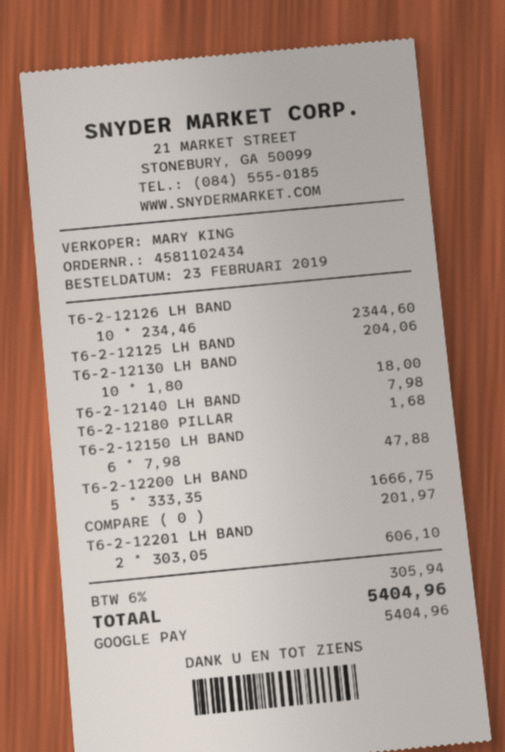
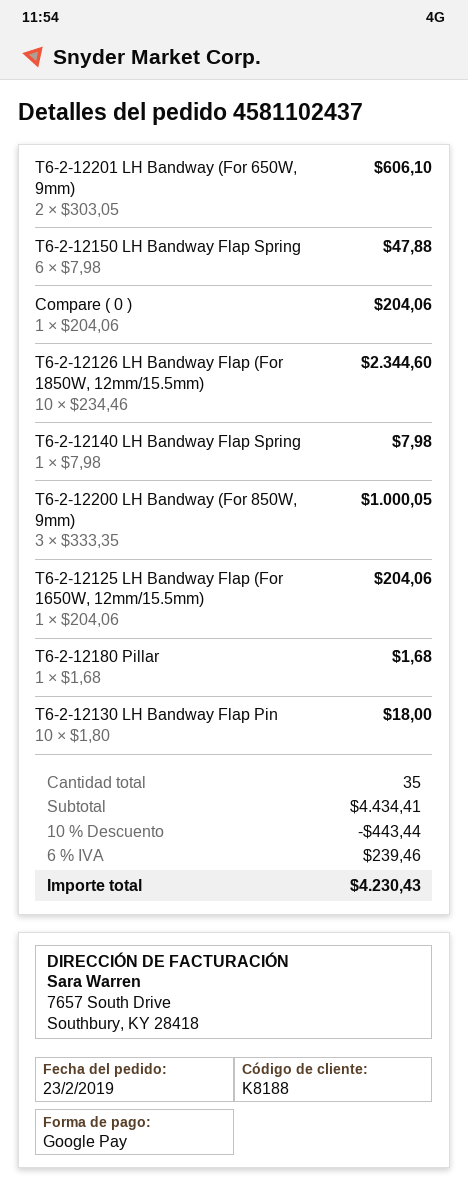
order number: 4581102434 -> 4581102437
T6-2-12200 LH BAND: 5 x 333.35 = 1666.75 -> 3 x 333.35 = 1000.05
COMPARE ( 0 ): 1 x 201.97 = 201.97 -> 1 x 204.06 = 204.06
discount: none -> 10% = 443.44
tax: 6% = 305.94 -> 6% = 239.46
total: 5404.96 -> 4230.43

